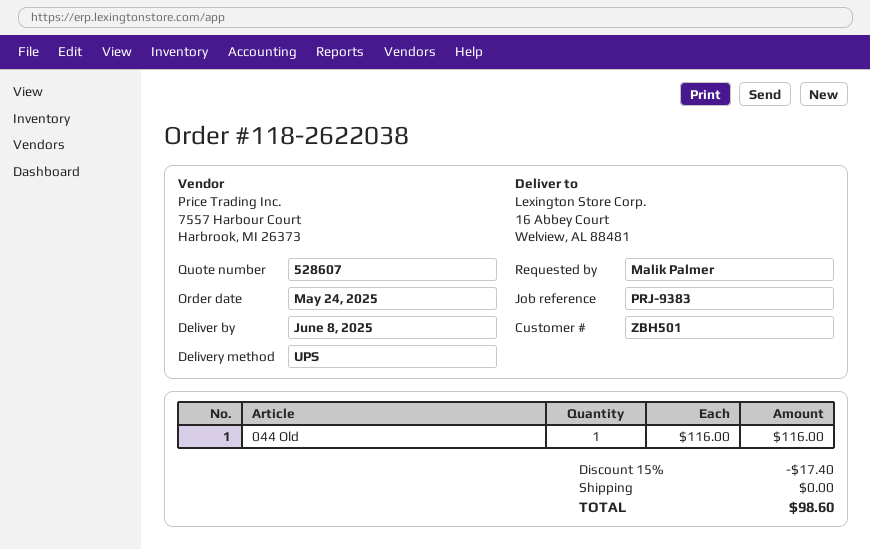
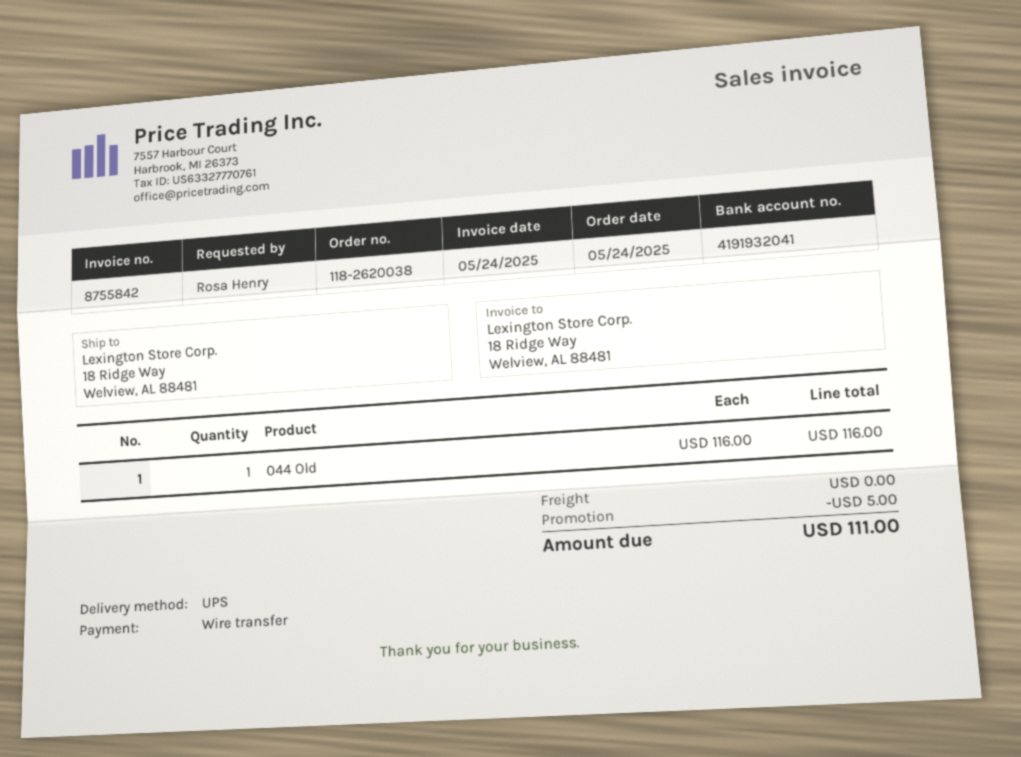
order number: 118-2622038 -> 118-2620038
ordered by: Malik Palmer -> Rosa Henry
ship to: 16 Abbey Court, Welview, AL 88481 -> 18 Ridge Way, Welview, AL 88481
discount: 17.40 -> 5.00
total: 98.60 -> 111.00

